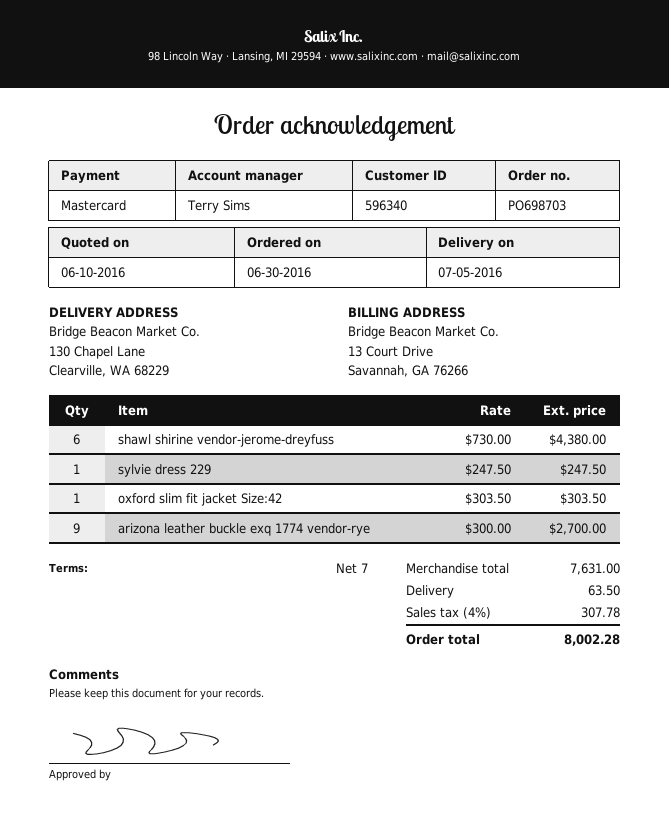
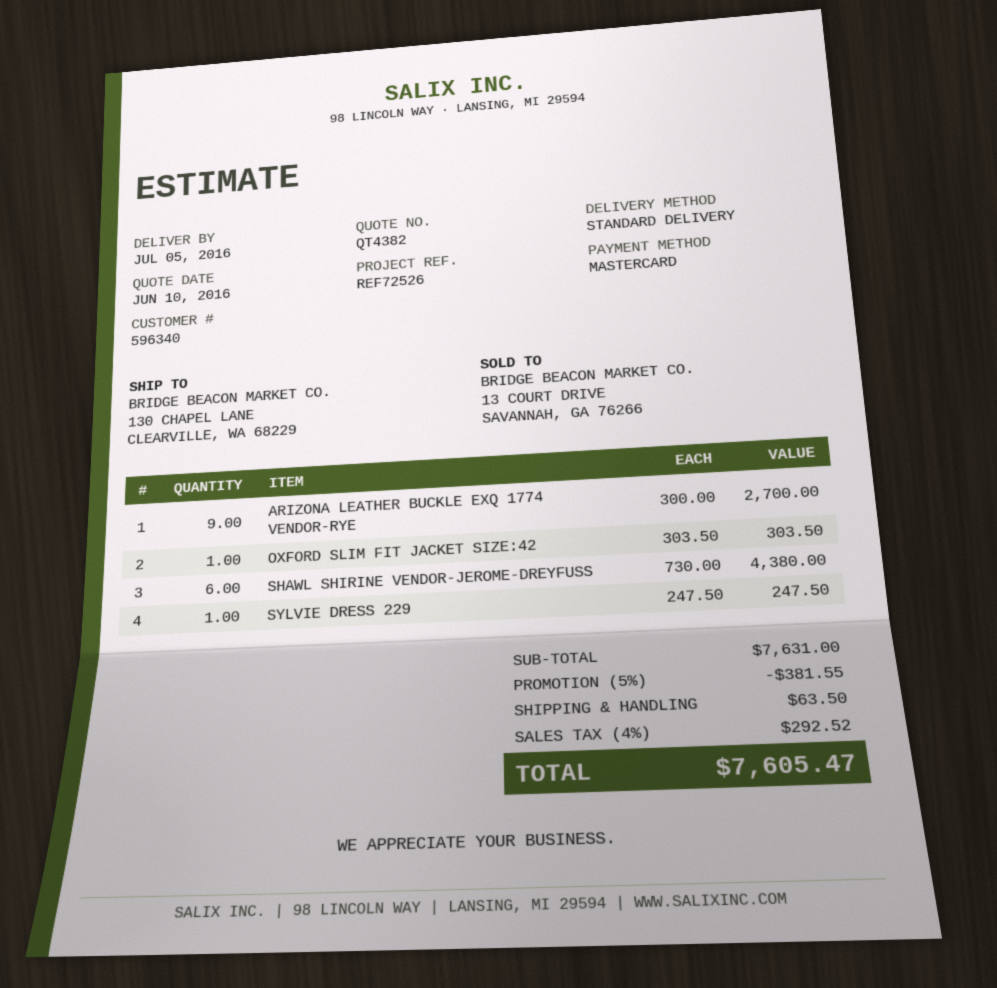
discount: none -> 5% = 381.55
tax: 4% = 307.78 -> 4% = 292.52
total: 8002.28 -> 7605.47

